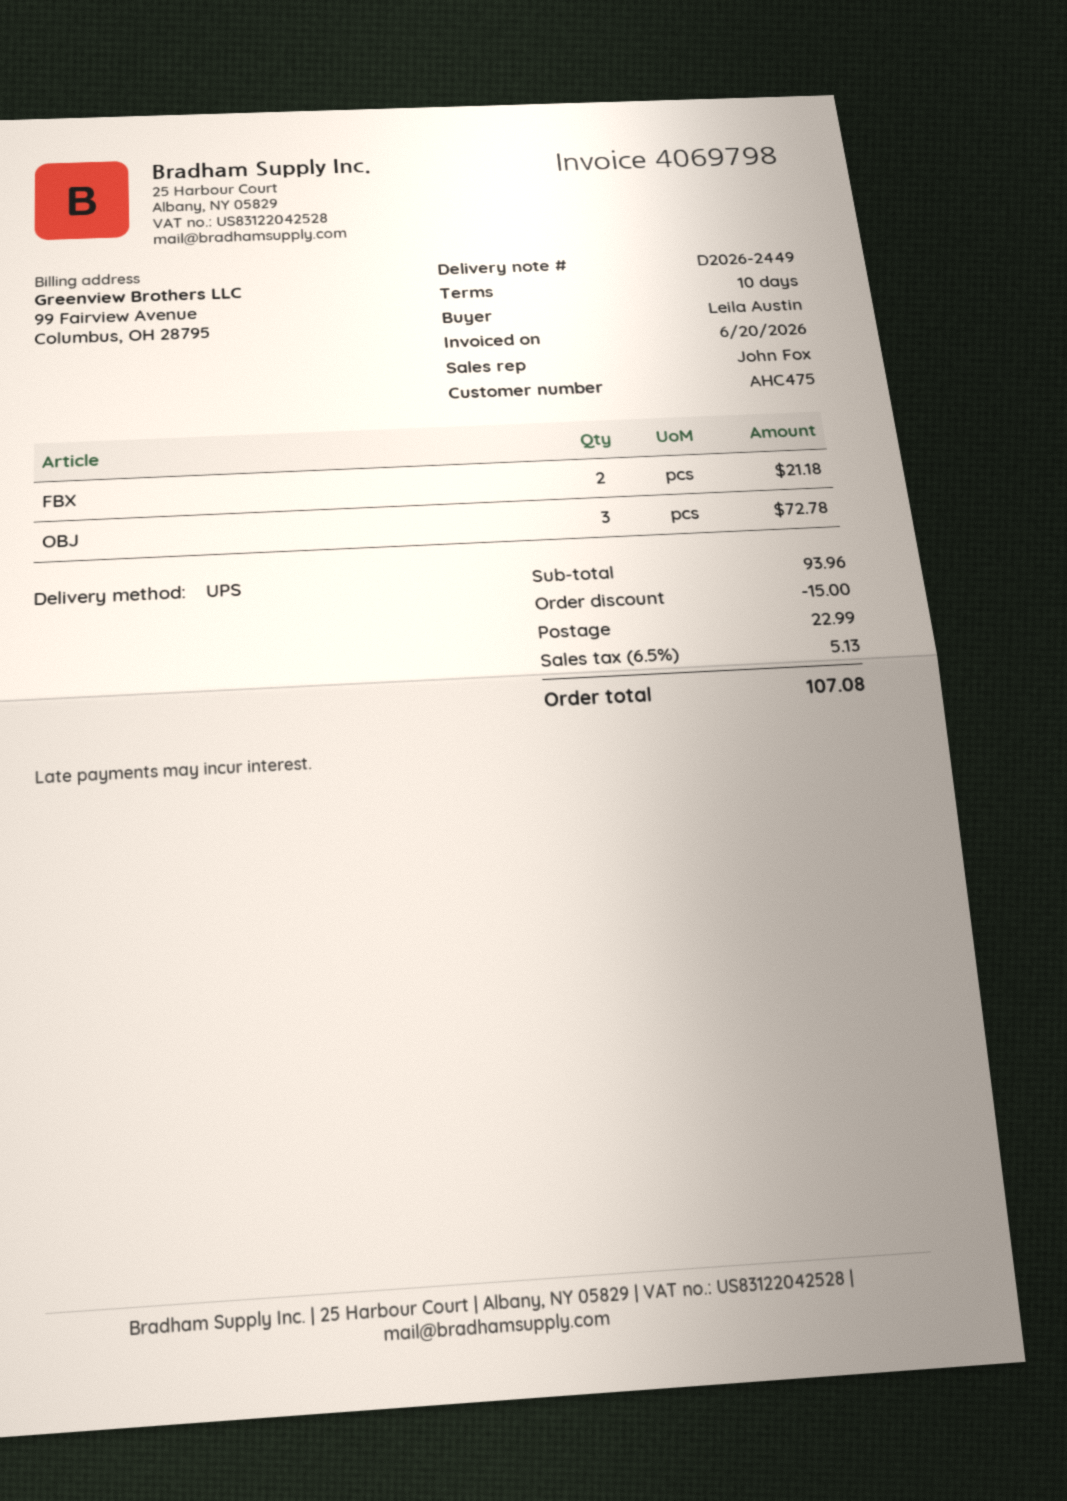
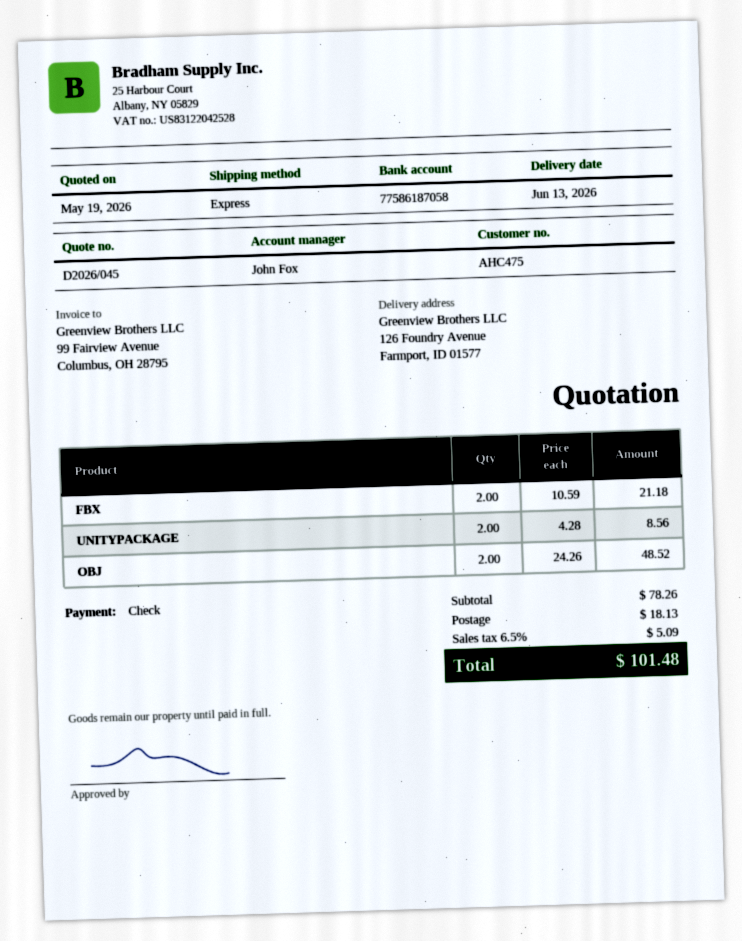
shipping method: UPS -> express
OBJ: 3 for 72.78 -> 2 for 48.52
UNITYPACKAGE: none -> 2 for 8.56
subtotal: 93.96 -> 78.26
discount: 15.00 -> none
shipping: 22.99 -> 18.13
tax: 6.5% = 5.13 -> 6.5% = 5.09
total: 107.08 -> 101.48

